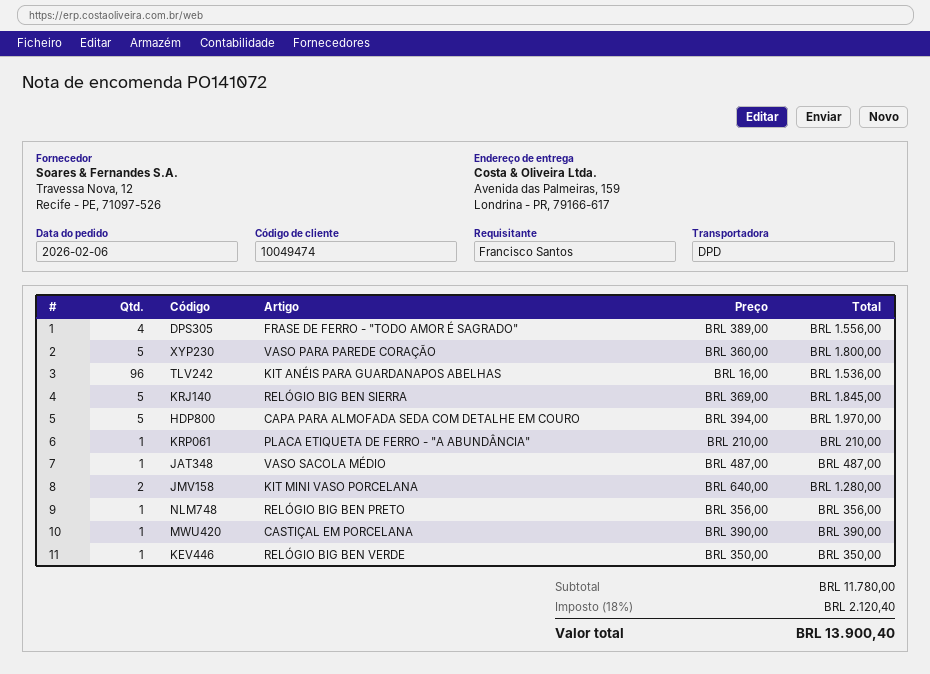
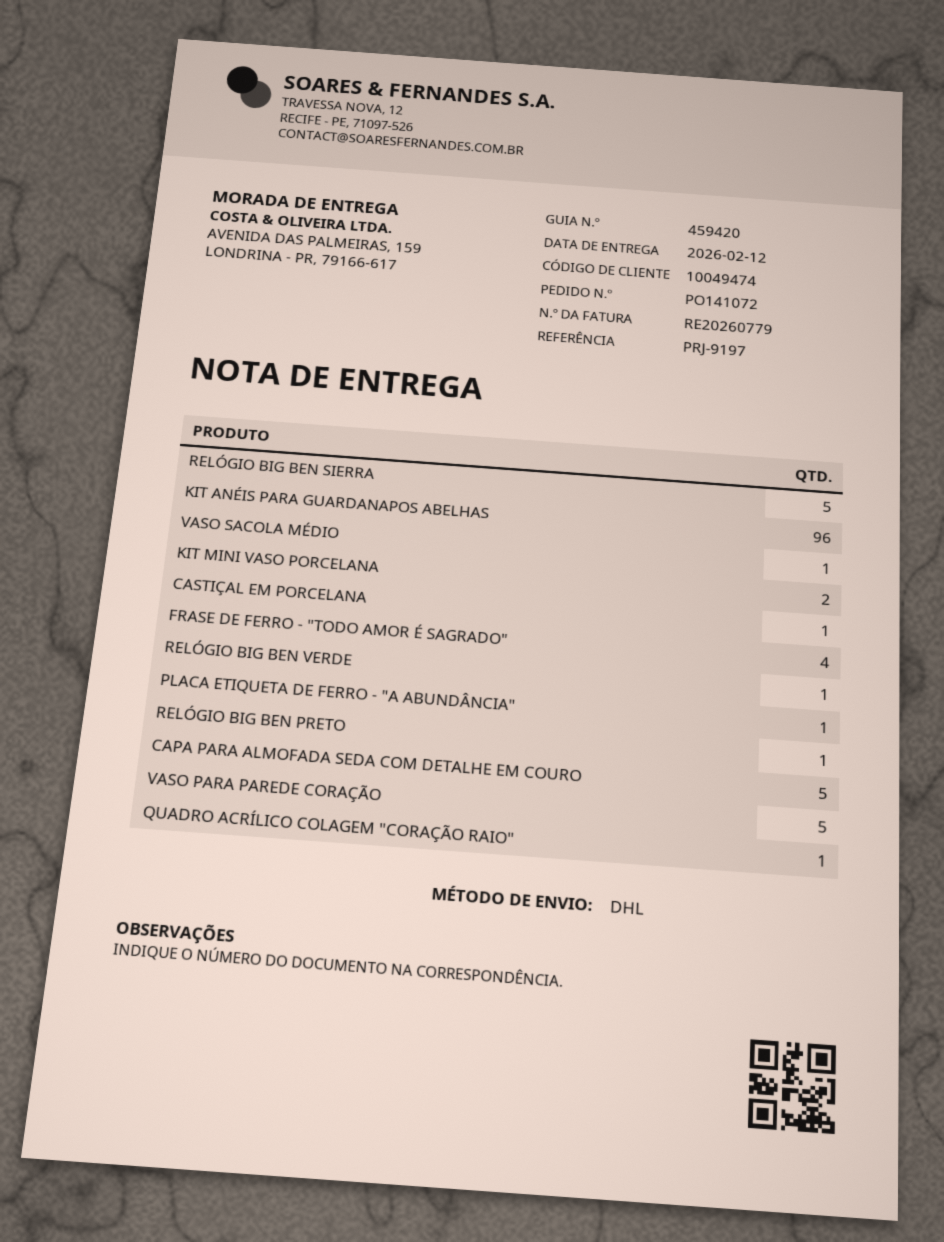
shipping method: DPD -> DHL
QUADRO ACRÍLICO COLAGEM "CORAÇÃO RAIO": none -> 1

